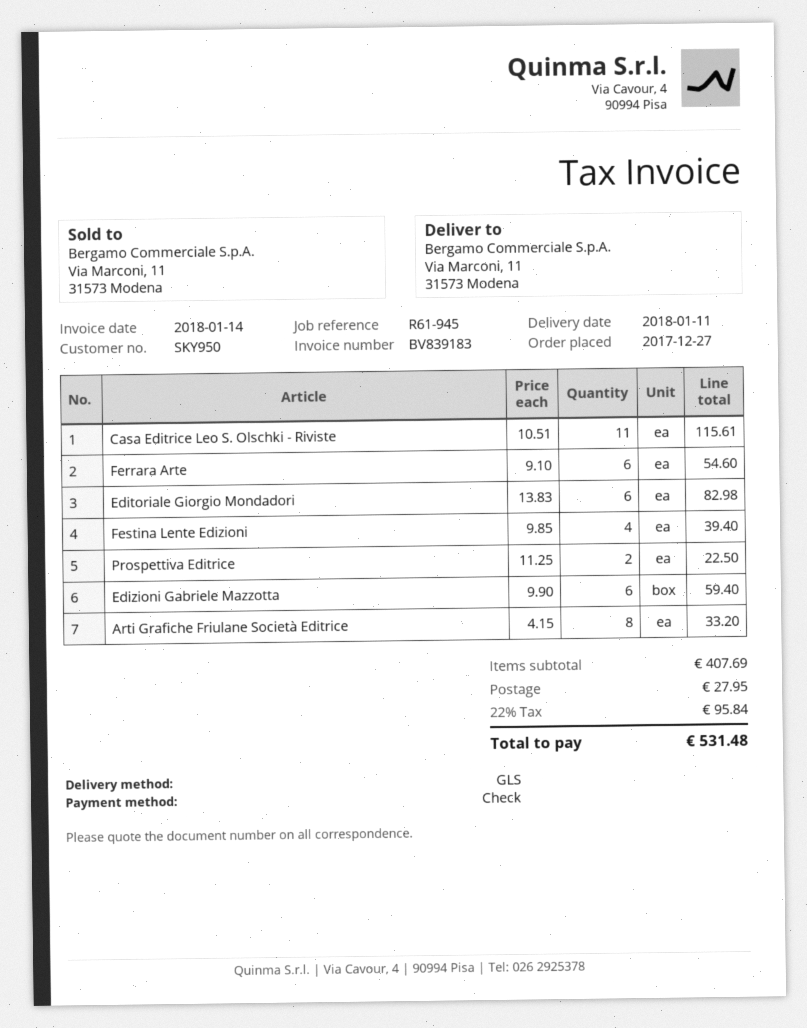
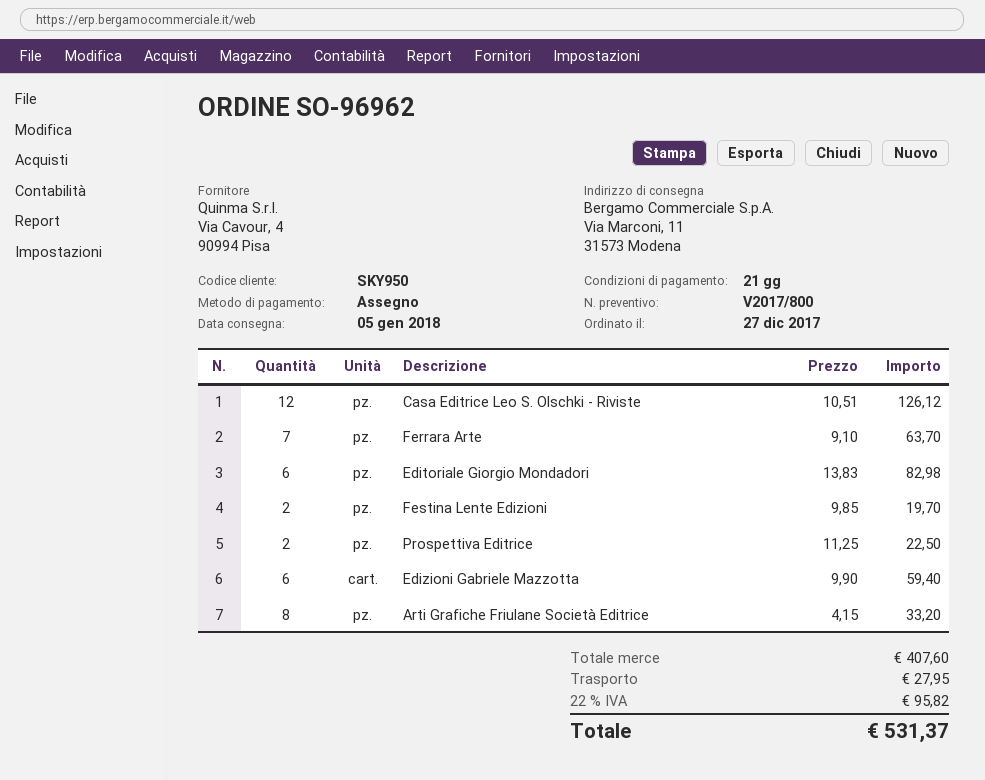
delivery date: 2018-01-11 -> 2018-01-05
Casa Editrice Leo S. Olschki - Riviste: 11 x 10.51 = 115.61 -> 12 x 10.51 = 126.12
Ferrara Arte: 6 x 9.10 = 54.60 -> 7 x 9.10 = 63.70
Festina Lente Edizioni: 4 x 9.85 = 39.40 -> 2 x 9.85 = 19.70
subtotal: 407.69 -> 407.60
tax: 22% = 95.84 -> 22% = 95.82
total: 531.48 -> 531.37

